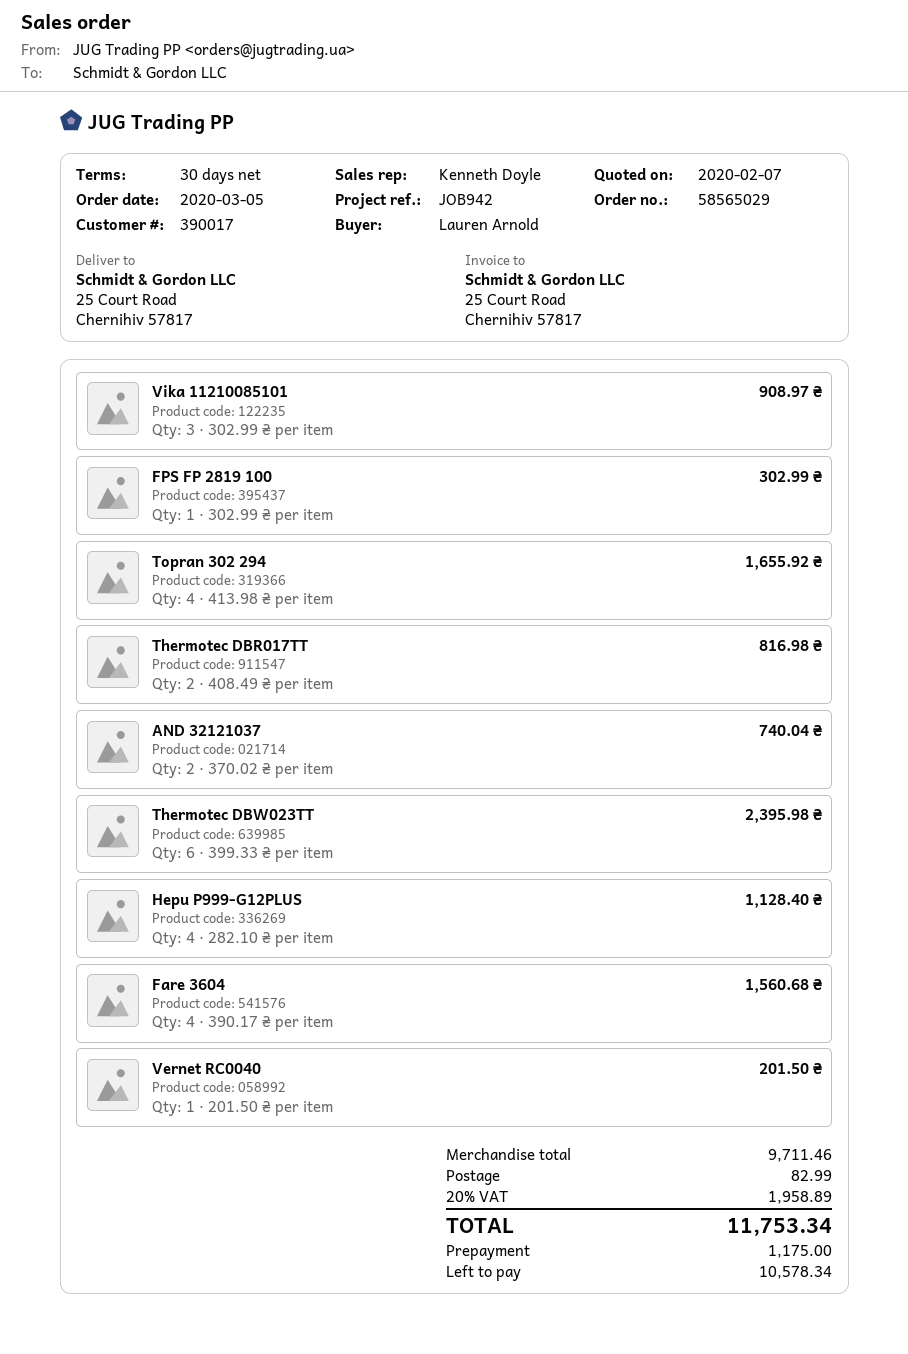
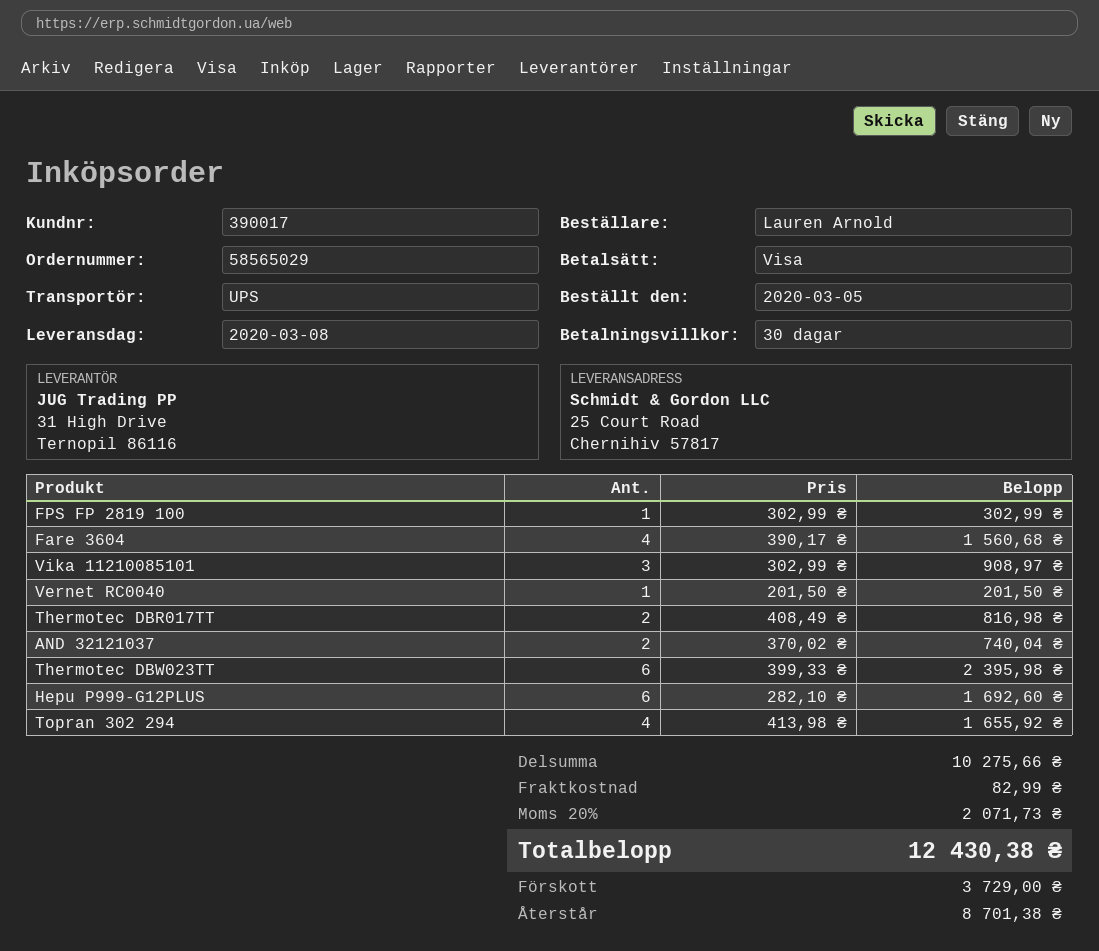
Hepu P999-G12PLUS: 4 x 282.10 = 1128.40 -> 6 x 282.10 = 1692.60
subtotal: 9711.46 -> 10275.66
tax: 20% = 1958.89 -> 20% = 2071.73
total: 11753.34 -> 12430.38
deposit: 1175.00 -> 3729.00
balance: 10578.34 -> 8701.38

